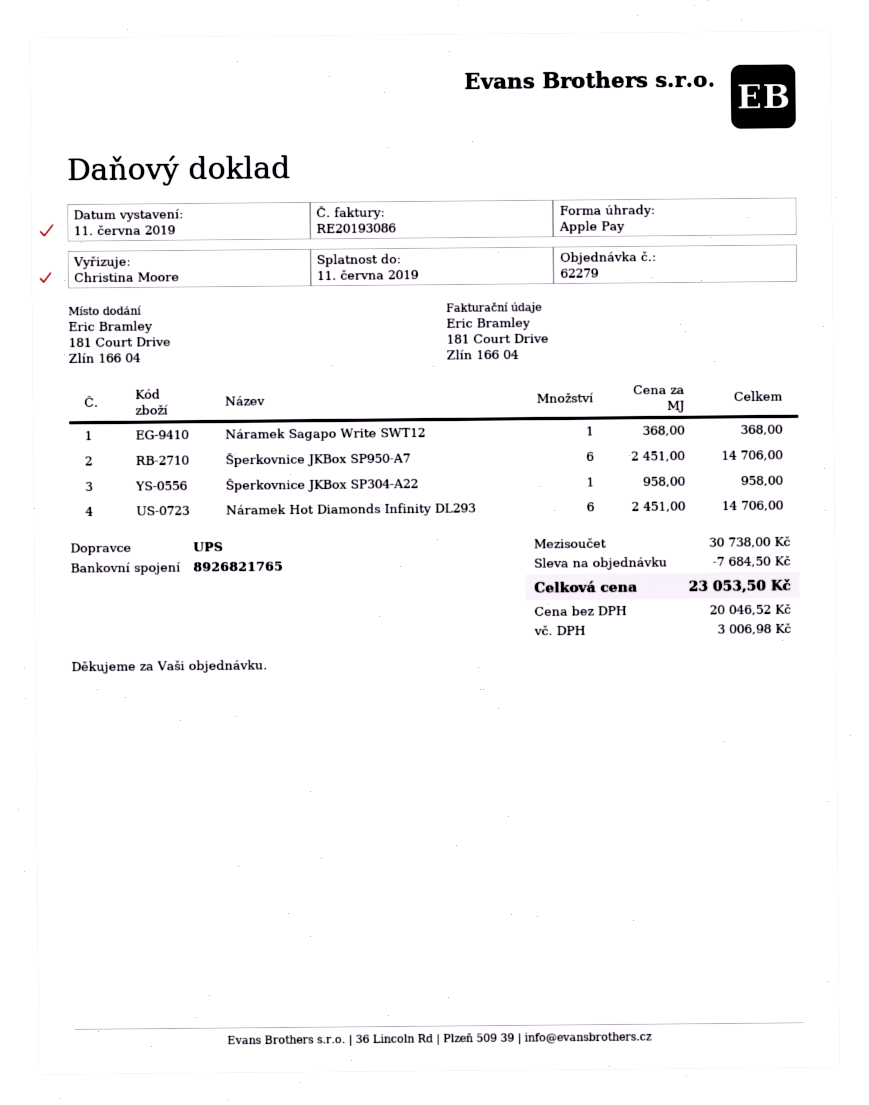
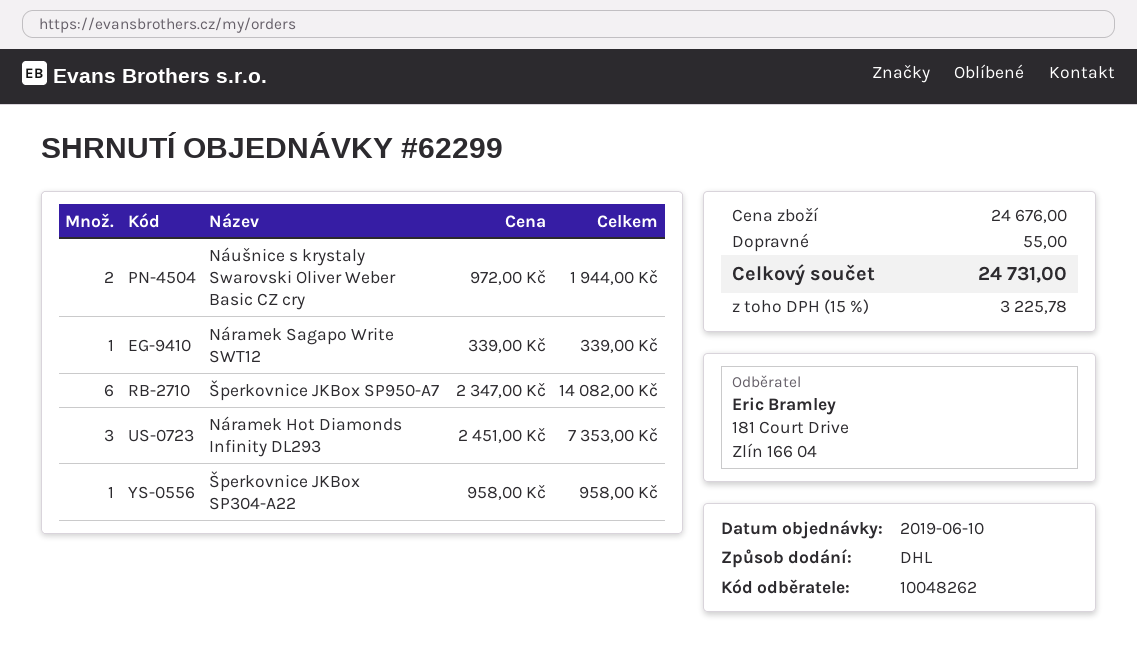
order number: 62279 -> 62299
shipping method: UPS -> DHL
Náramek Sagapo Write SWT12: 1 x 368.00 = 368.00 -> 1 x 339.00 = 339.00
Šperkovnice JKBox SP950-A7: 6 x 2451.00 = 14706.00 -> 6 x 2347.00 = 14082.00
Náramek Hot Diamonds Infinity DL293: 6 x 2451.00 = 14706.00 -> 3 x 2451.00 = 7353.00
Náušnice s krystaly Swarovski Oliver Weber Basic CZ cry: none -> 2 x 972.00 = 1944.00
subtotal: 30738.00 -> 24676.00
discount: 7684.50 -> none
shipping: none -> 55.00
tax: 3006.98 -> 3225.78
total: 23053.50 -> 24731.00

